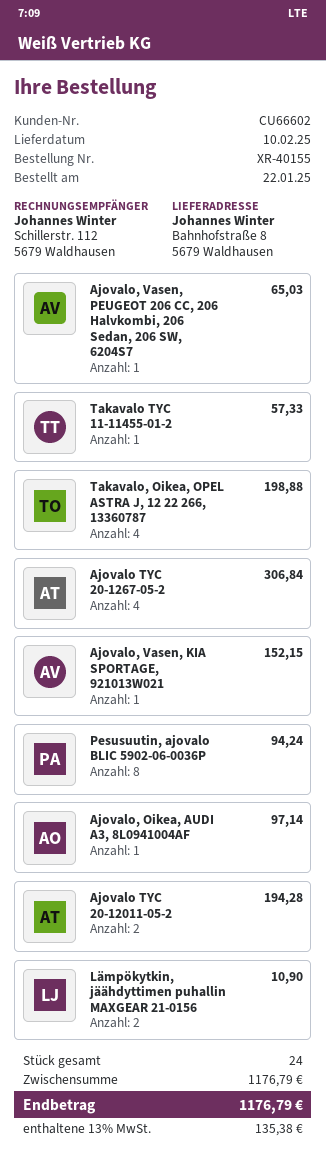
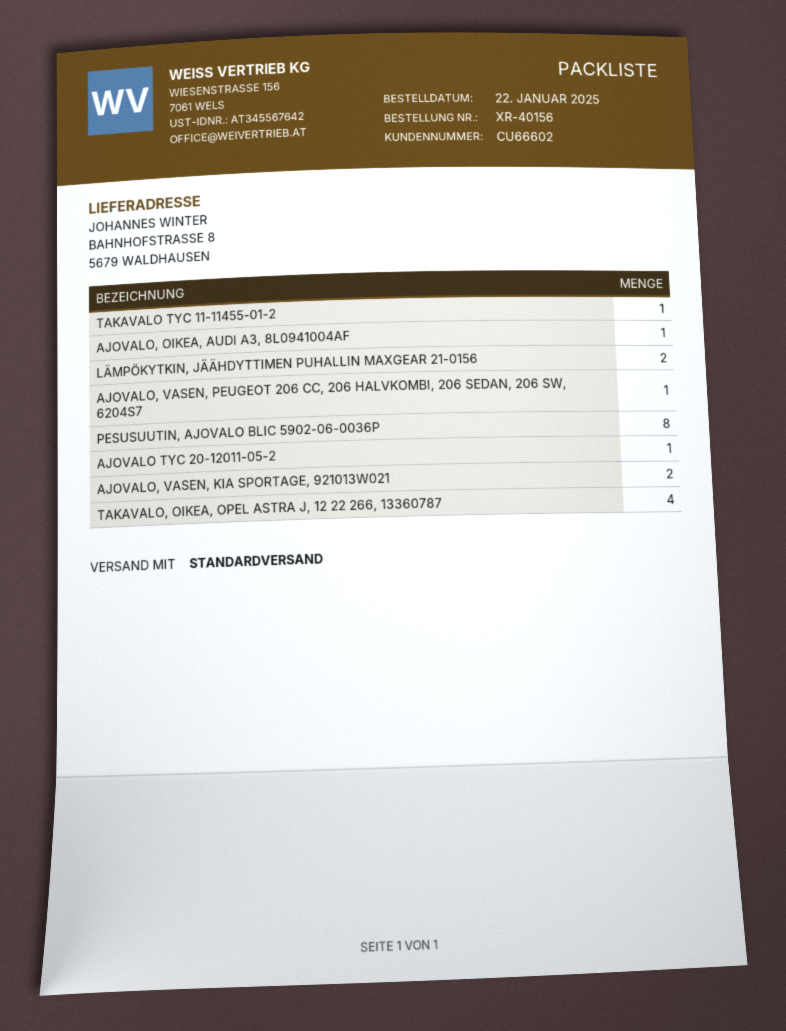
order number: XR-40155 -> XR-40156
Ajovalo TYC 20-1267-05-2: 4 -> none
Ajovalo, Vasen, KIA SPORTAGE, 921013W021: 1 -> 2
Ajovalo TYC 20-12011-05-2: 2 -> 1

